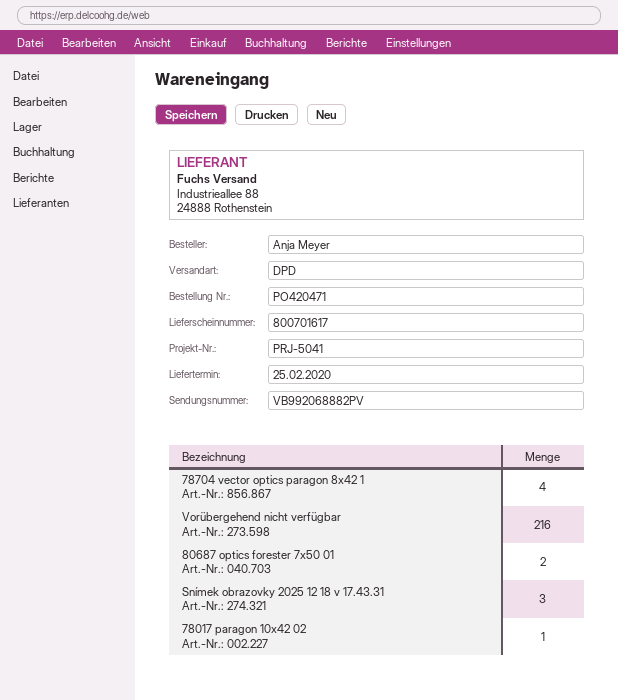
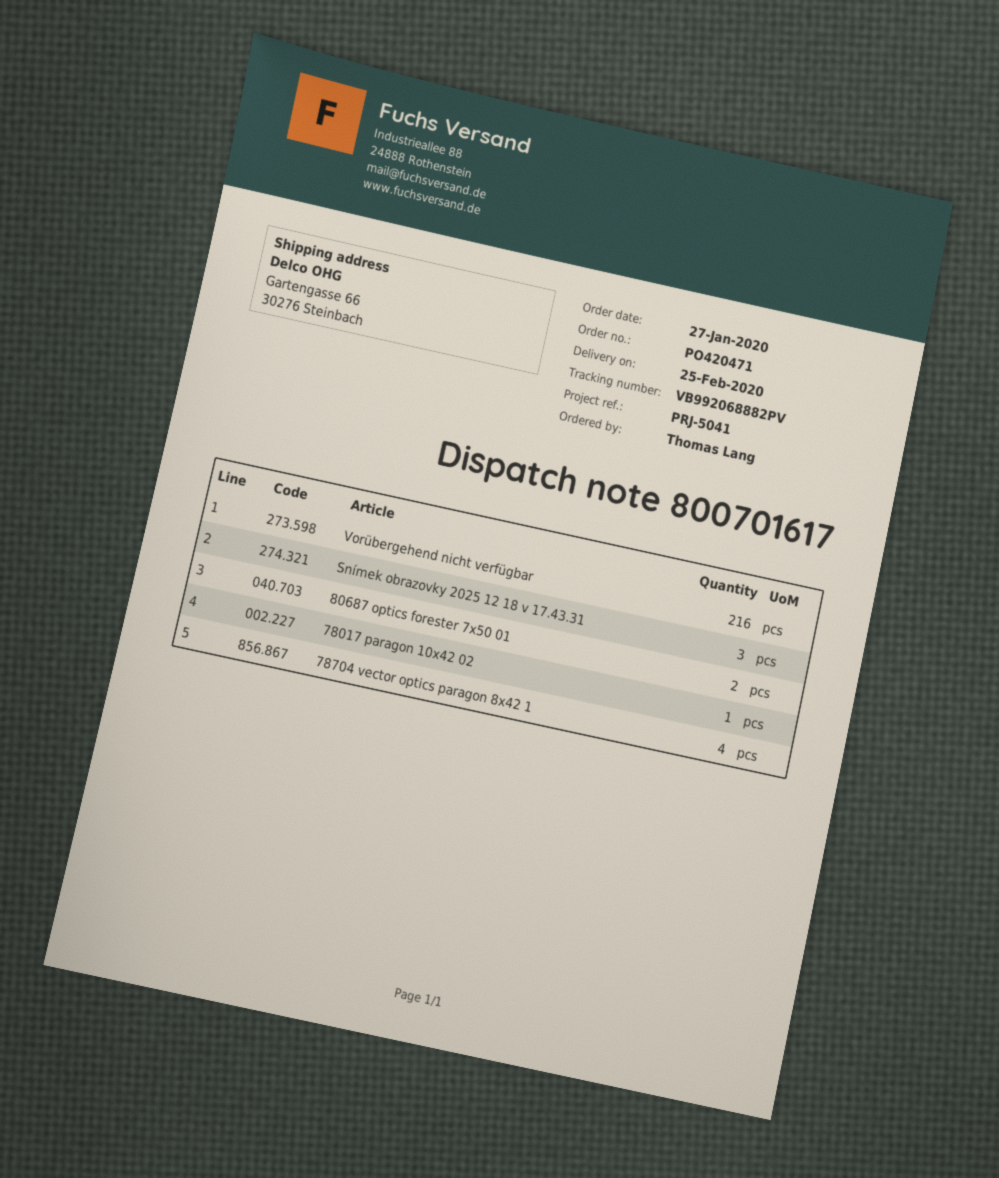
ordered by: Anja Meyer -> Thomas Lang

